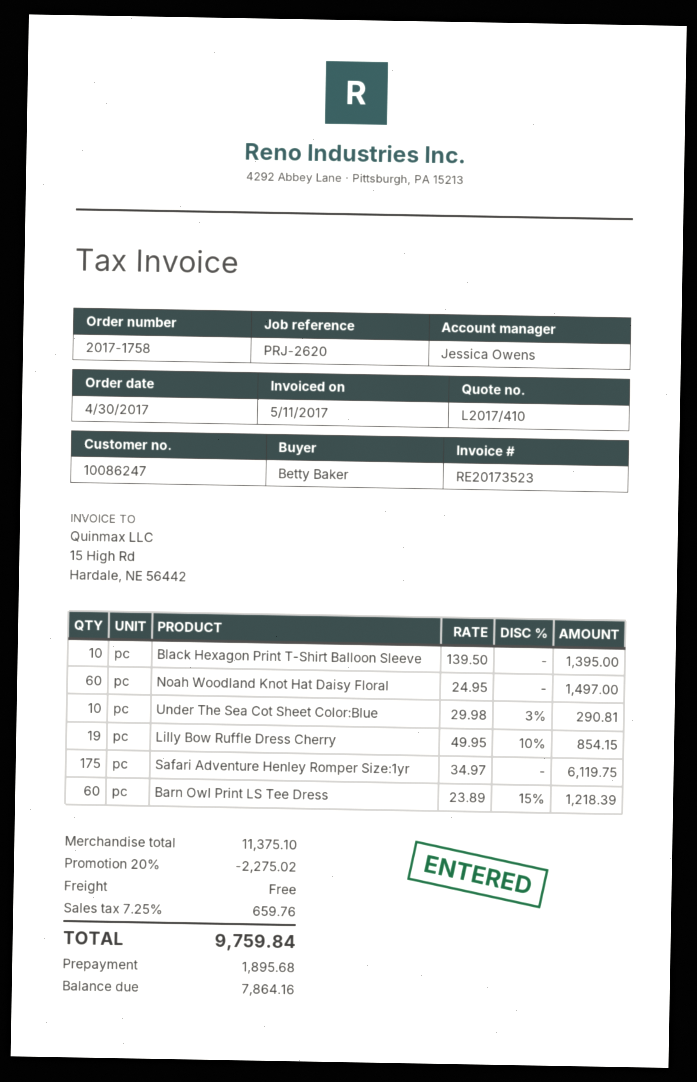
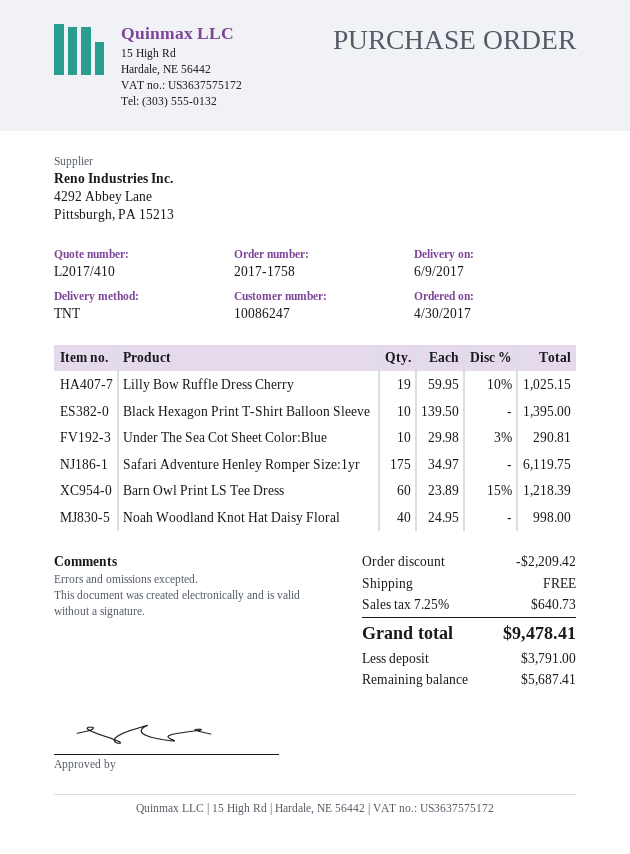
Noah Woodland Knot Hat Daisy Floral: 60 x 24.95 = 1497.00 -> 40 x 24.95 = 998.00
Lilly Bow Ruffle Dress Cherry: 19 x 49.95 - 10% = 854.15 -> 19 x 59.95 - 10% = 1025.15
discount: 2275.02 -> 2209.42
tax: 7.25% = 659.76 -> 7.25% = 640.73
total: 9759.84 -> 9478.41
deposit: 1895.68 -> 3791.00
balance: 7864.16 -> 5687.41

